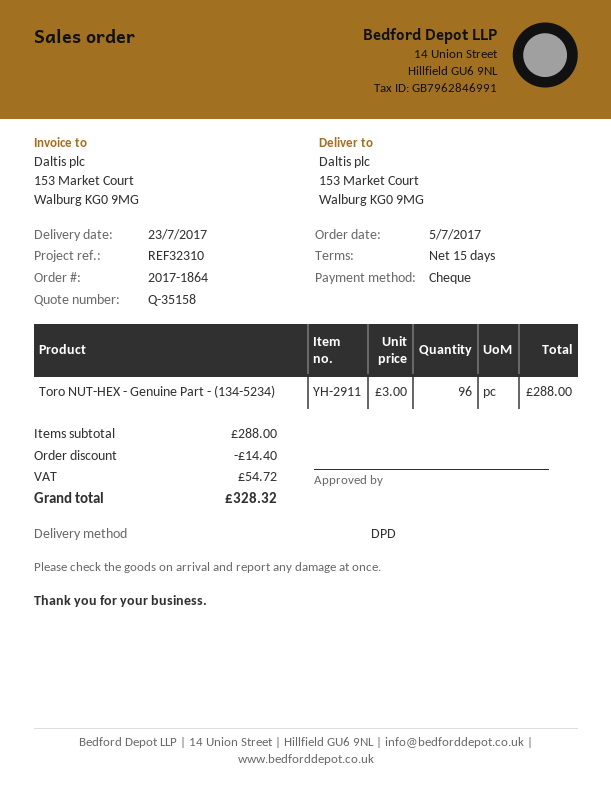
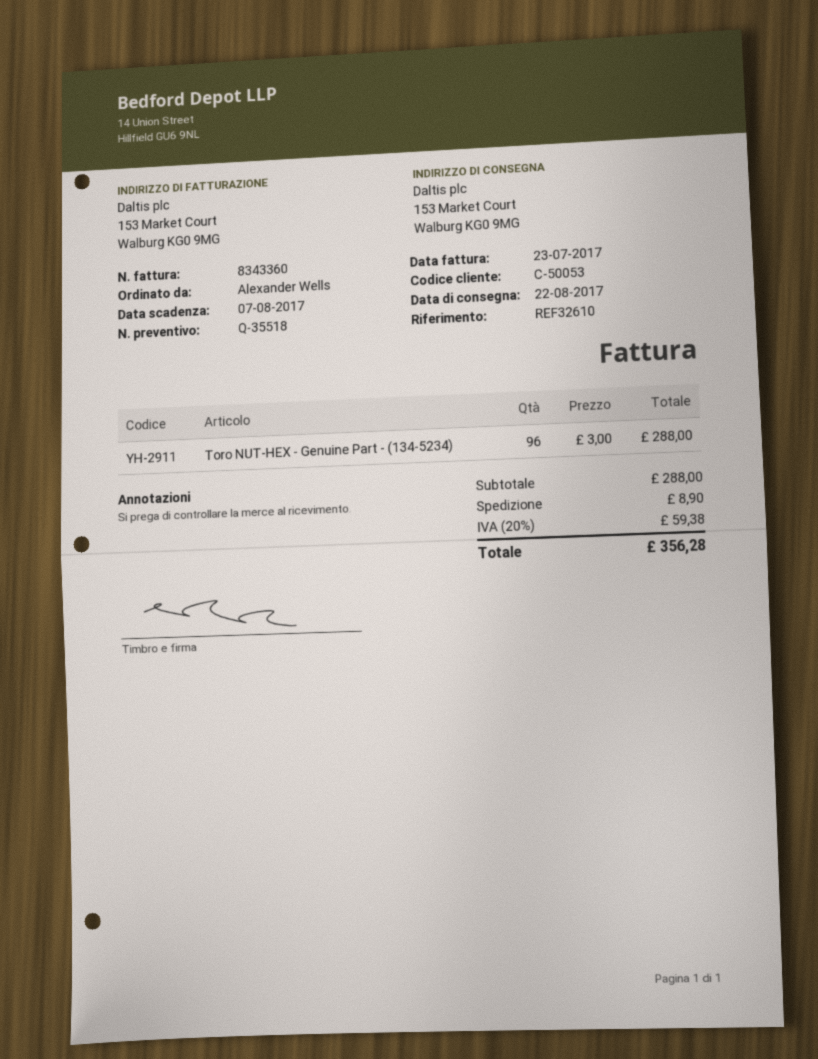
quote number: Q-35158 -> Q-35518
delivery date: 2017-07-23 -> 2017-08-22
reference: REF32310 -> REF32610
discount: 14.40 -> none
shipping: none -> 8.90
tax: 54.72 -> 59.38
total: 328.32 -> 356.28

